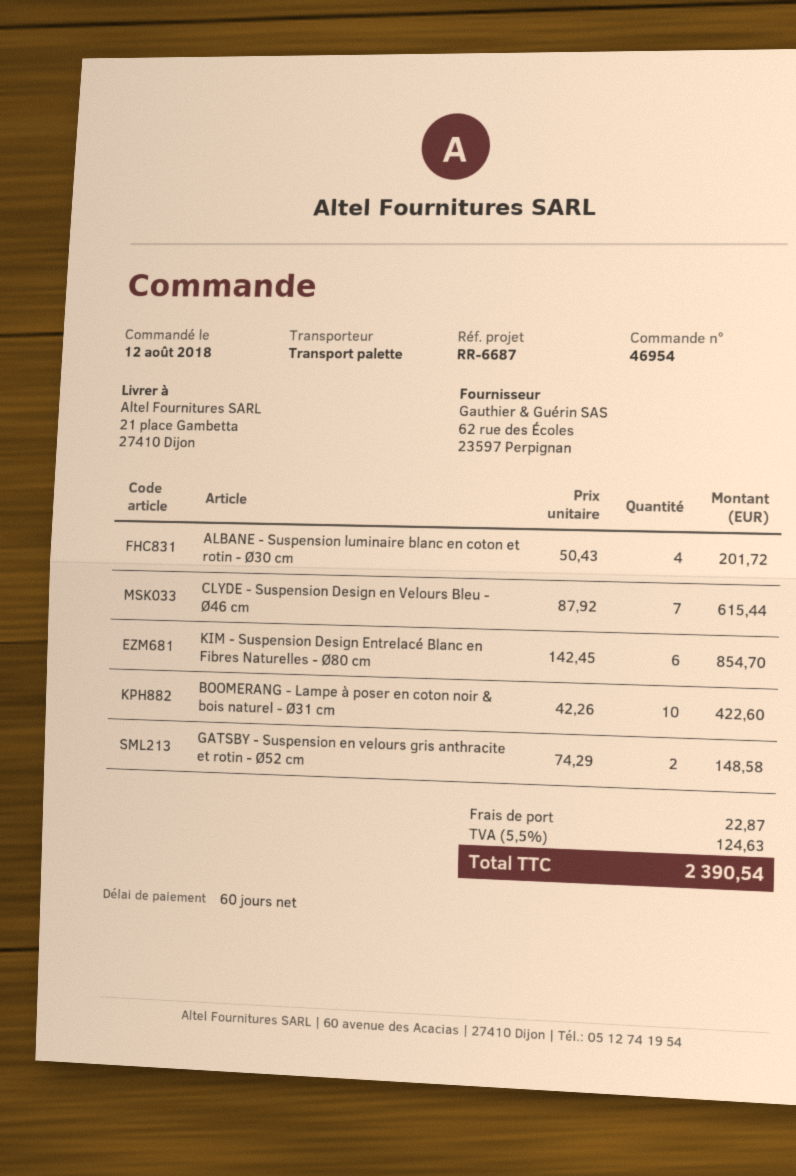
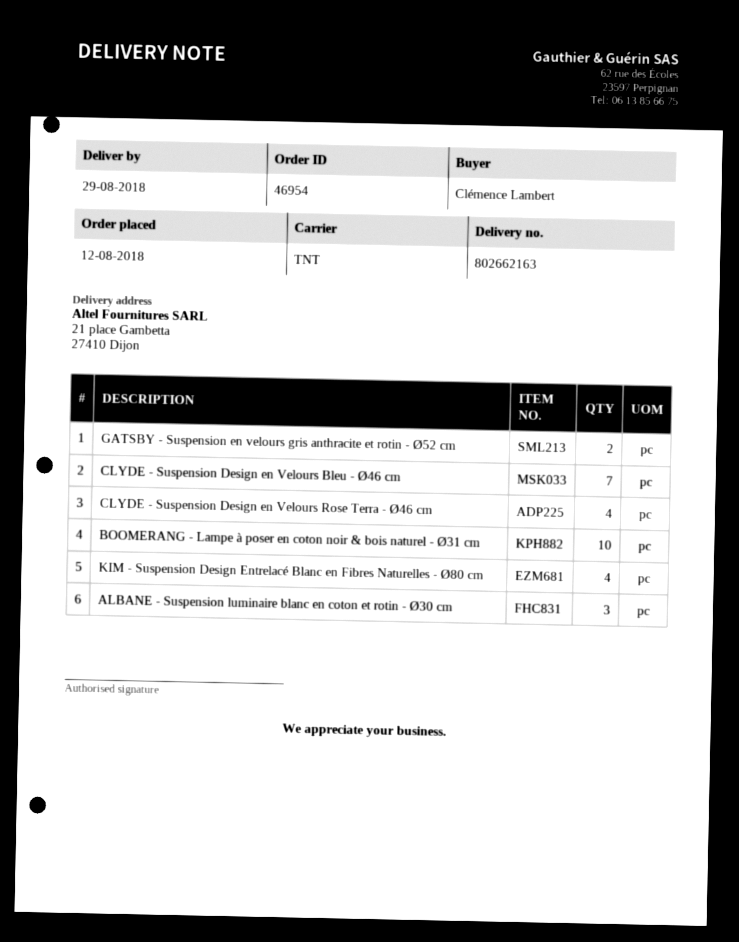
shipping method: pallet freight -> TNT
ALBANE - Suspension luminaire blanc en coton et rotin - Ø30 cm: 4 -> 3
KIM - Suspension Design Entrelacé Blanc en Fibres Naturelles - Ø80 cm: 6 -> 4
CLYDE - Suspension Design en Velours Rose Terra - Ø46 cm: none -> 4

